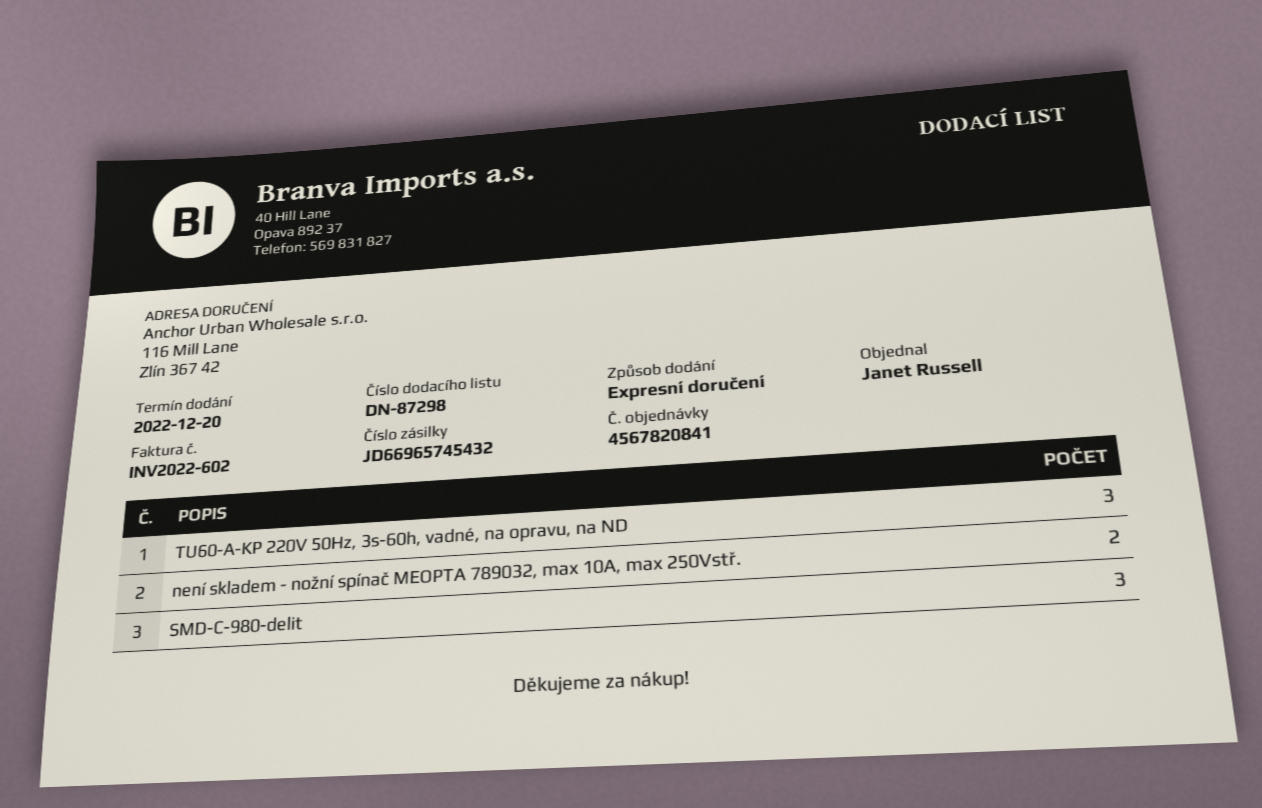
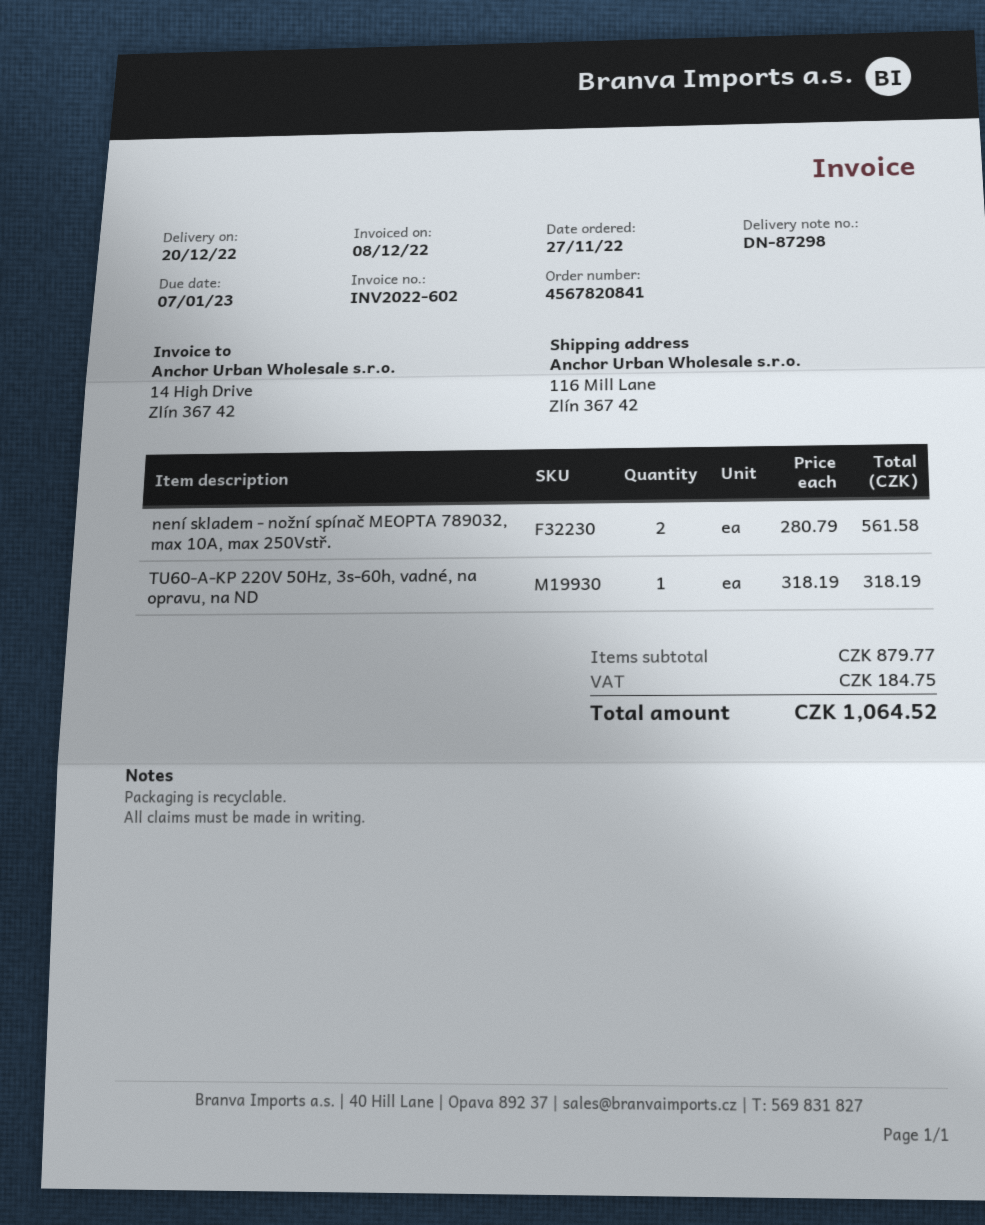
TU60-A-KP 220V 50Hz, 3s-60h, vadné, na opravu, na ND: 3 -> 1
SMD-C-980-delit: 3 -> none

